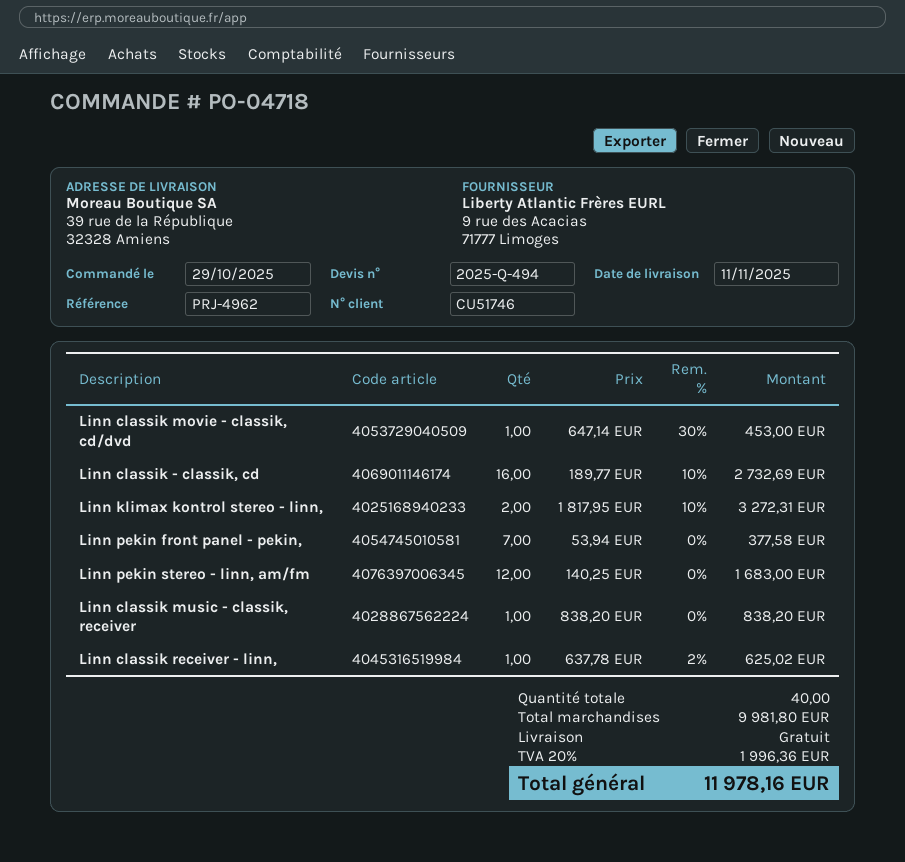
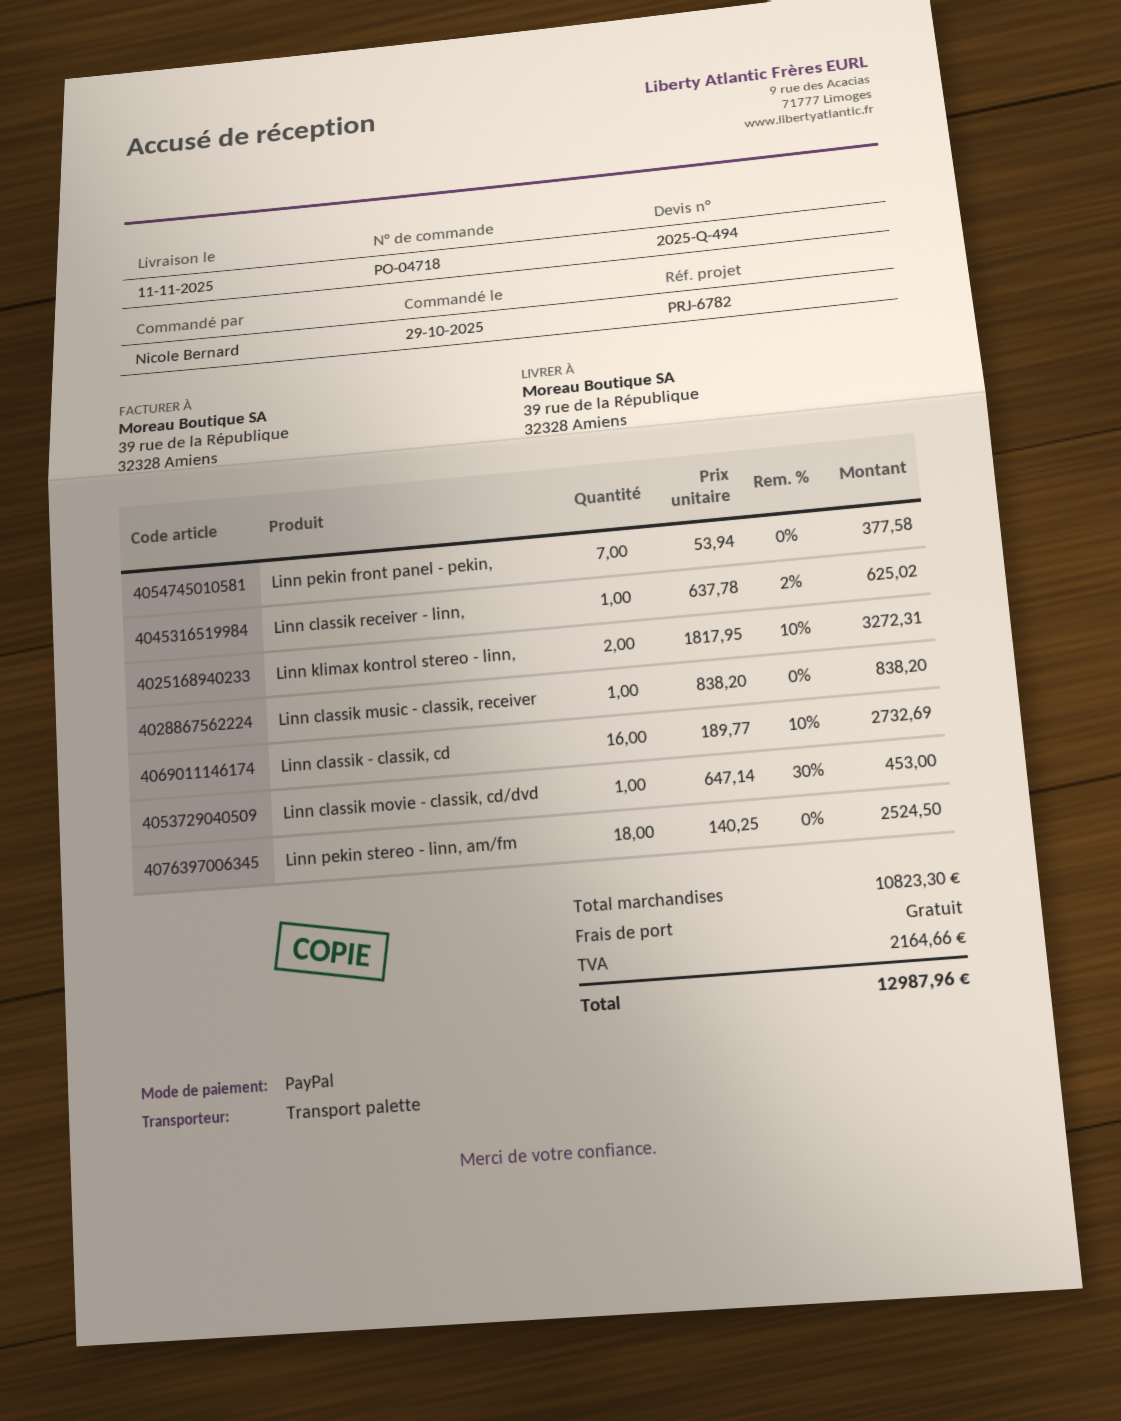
reference: PRJ-4962 -> PRJ-6782
Linn pekin stereo - linn, am/fm: 12 x 140.25 = 1683.00 -> 18 x 140.25 = 2524.50
subtotal: 9981.80 -> 10823.30
tax: 1996.36 -> 2164.66
total: 11978.16 -> 12987.96

